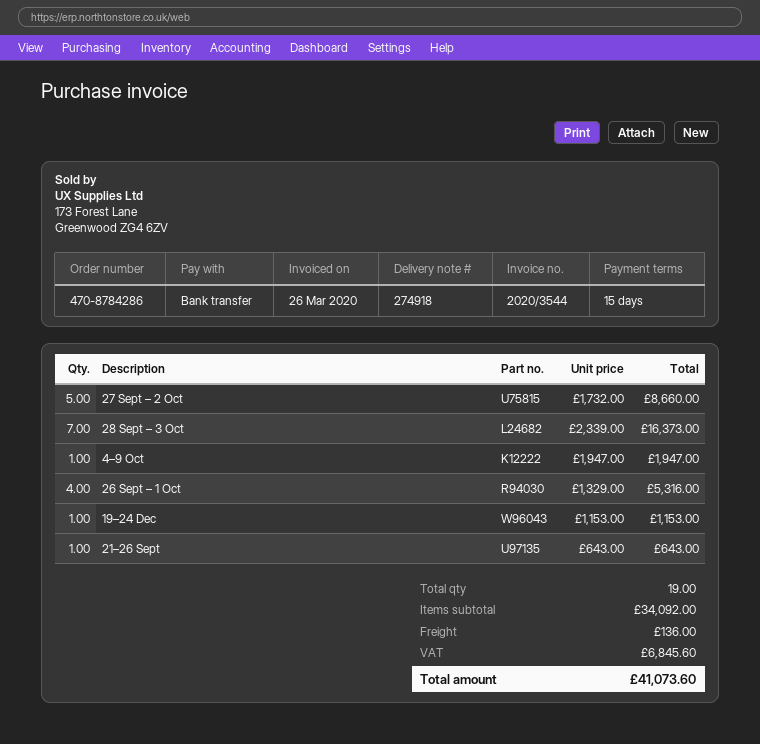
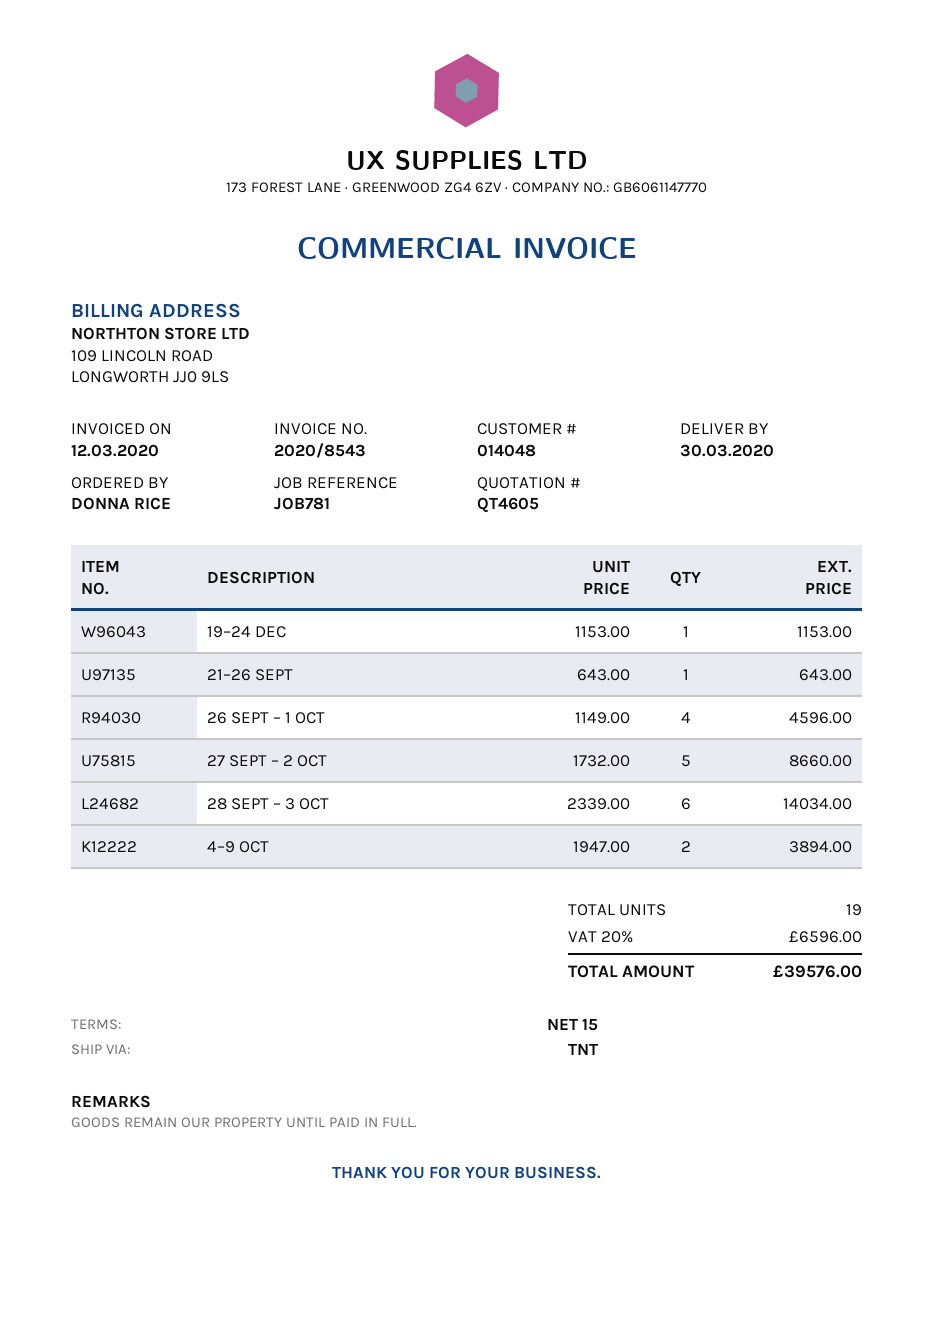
invoice number: 2020/3544 -> 2020/8543
invoice date: 2020-03-26 -> 2020-03-12
28 Sept – 3 Oct: 7 x 2339.00 = 16373.00 -> 6 x 2339.00 = 14034.00
4–9 Oct: 1 x 1947.00 = 1947.00 -> 2 x 1947.00 = 3894.00
26 Sept – 1 Oct: 4 x 1329.00 = 5316.00 -> 4 x 1149.00 = 4596.00
shipping: 136.00 -> none
tax: 6845.60 -> 6596.00
total: 41073.60 -> 39576.00

